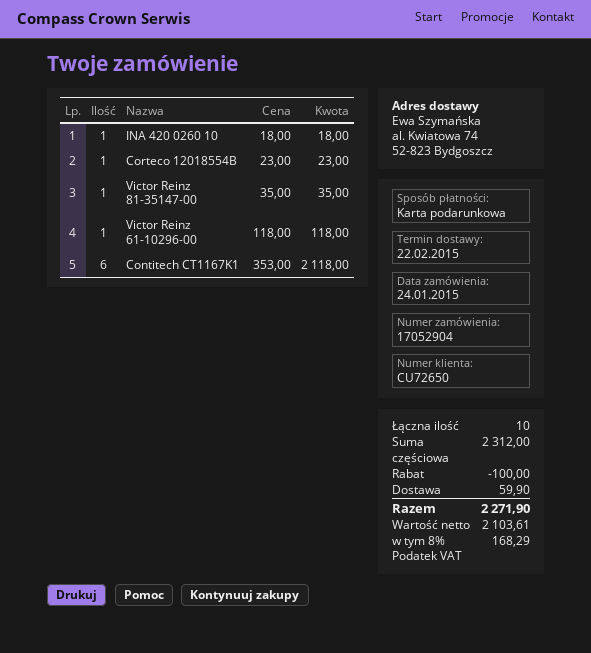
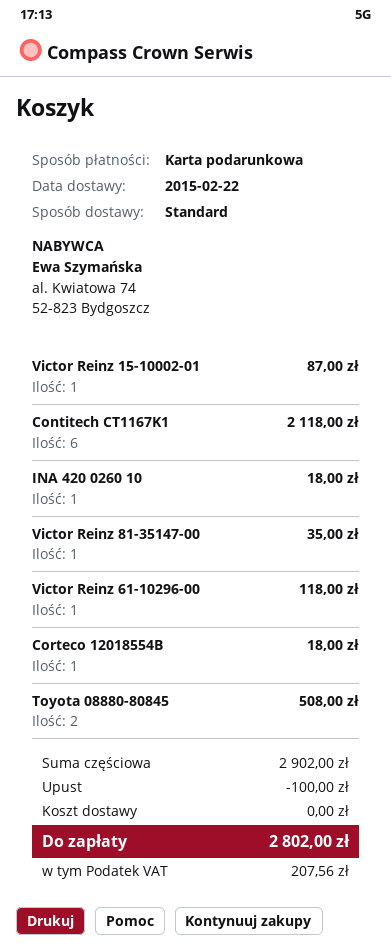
Corteco 12018554B: 1 for 23.00 -> 1 for 18.00
Victor Reinz 15-10002-01: none -> 1 for 87.00
Toyota 08880-80845: none -> 2 for 508.00
subtotal: 2312.00 -> 2902.00
shipping: 59.90 -> 0.00
tax: 168.29 -> 207.56
total: 2271.90 -> 2802.00

